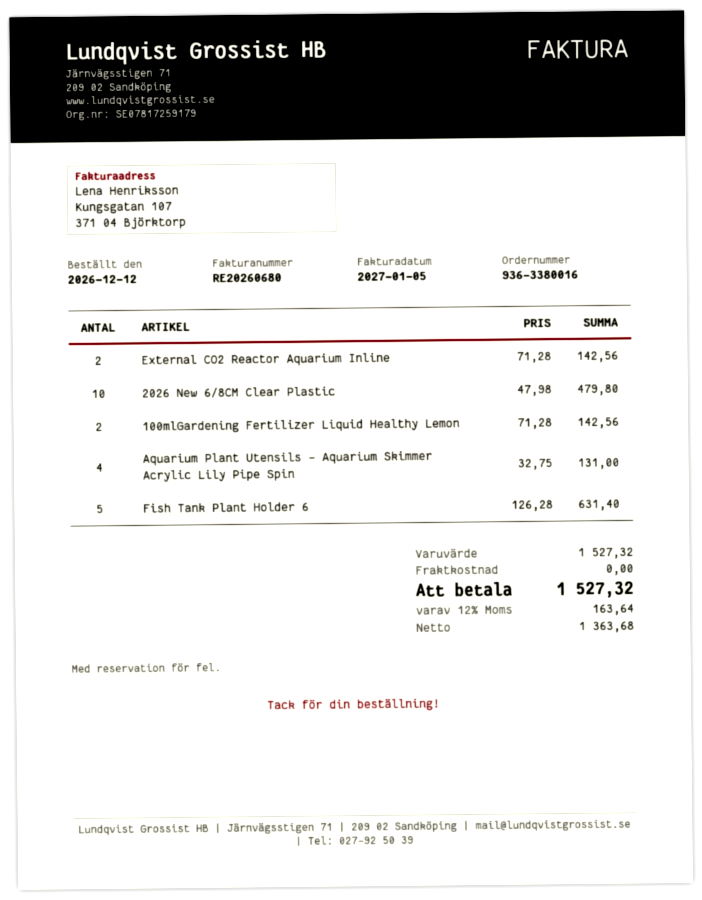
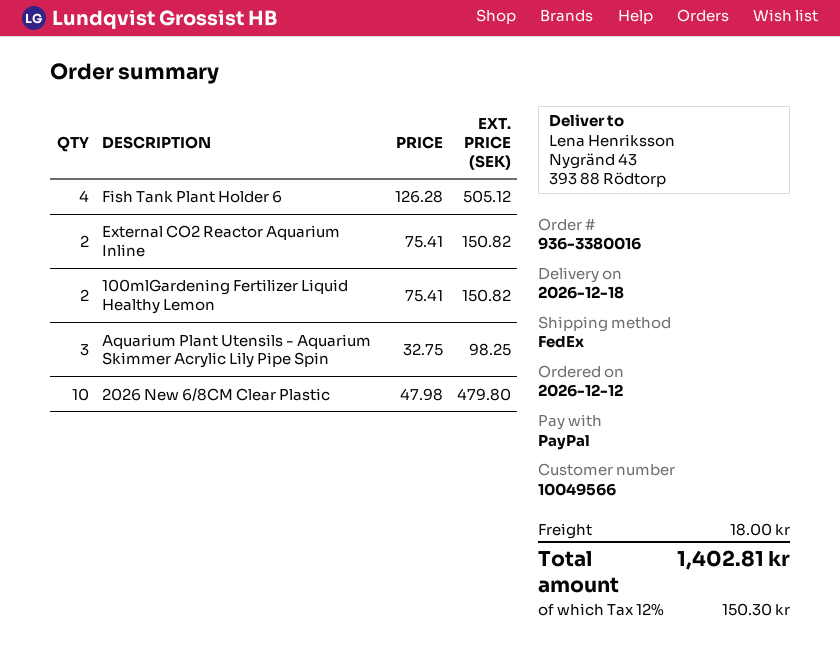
External CO2 Reactor Aquarium Inline: 2 x 71.28 = 142.56 -> 2 x 75.41 = 150.82
100mlGardening Fertilizer Liquid Healthy Lemon: 2 x 71.28 = 142.56 -> 2 x 75.41 = 150.82
Aquarium Plant Utensils - Aquarium Skimmer Acrylic Lily Pipe Spin: 4 x 32.75 = 131.00 -> 3 x 32.75 = 98.25
Fish Tank Plant Holder 6: 5 x 126.28 = 631.40 -> 4 x 126.28 = 505.12
shipping: 0.00 -> 18.00
tax: 12% = 163.64 -> 12% = 150.30
total: 1527.32 -> 1402.81

